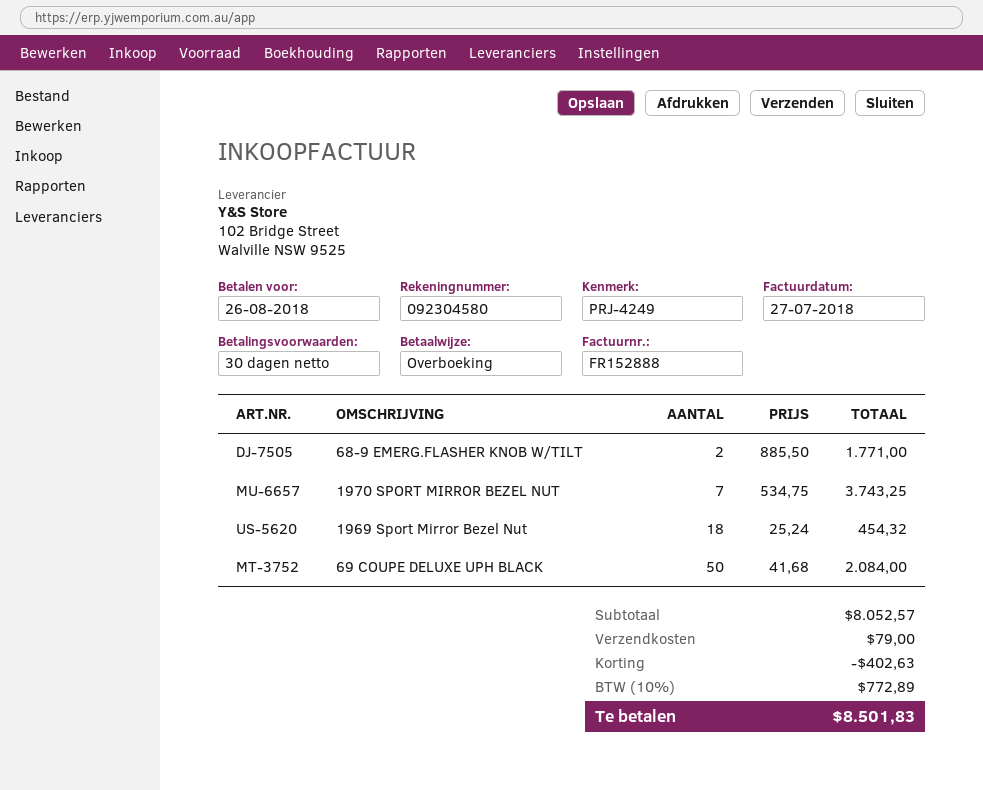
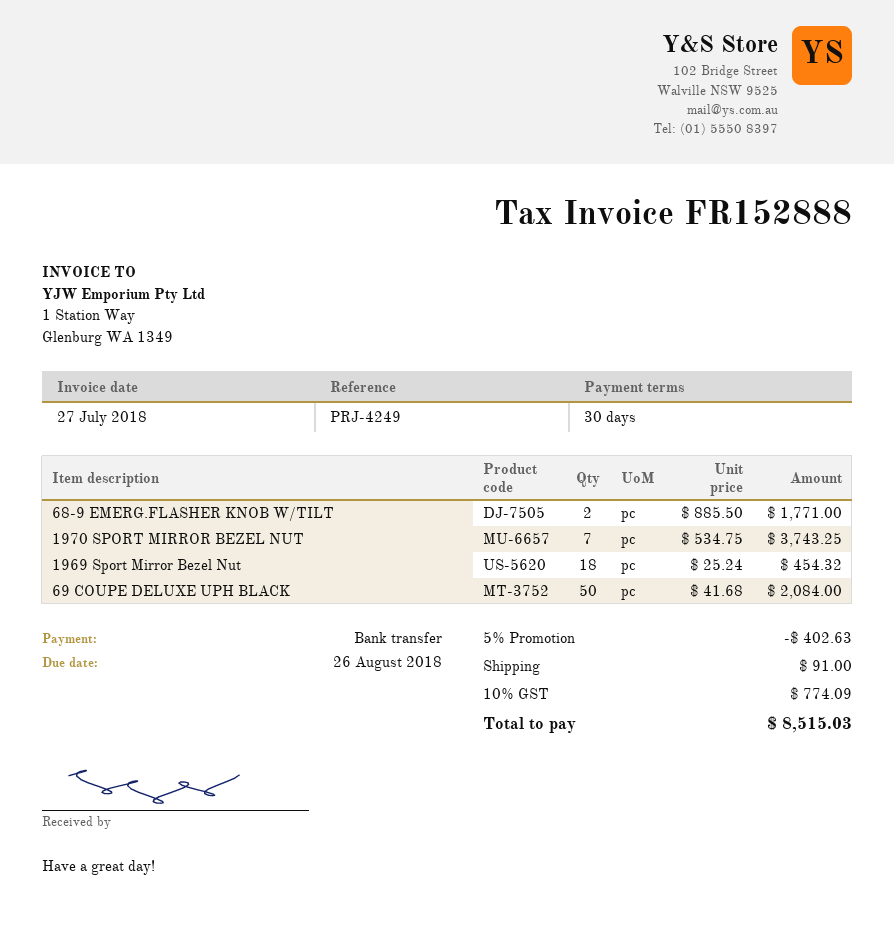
shipping: 79.00 -> 91.00
tax: 10% = 772.89 -> 10% = 774.09
total: 8501.83 -> 8515.03

